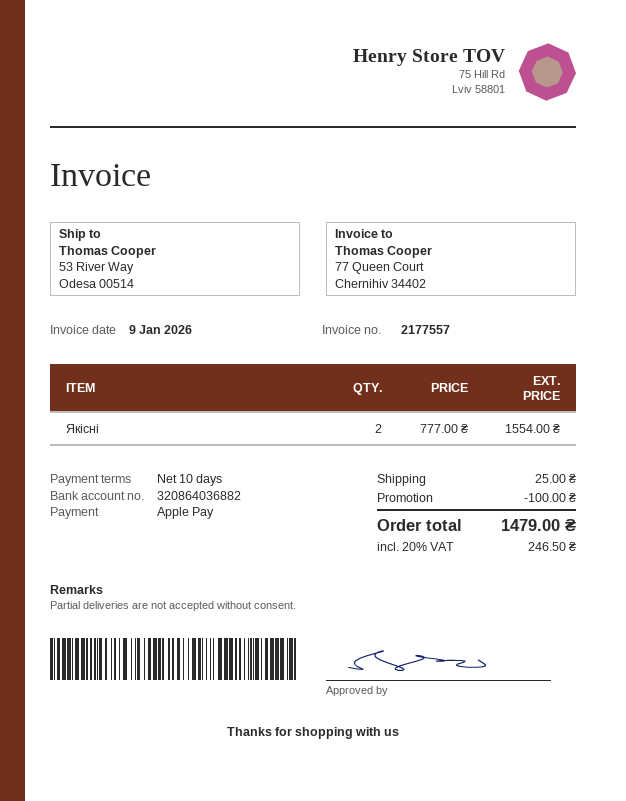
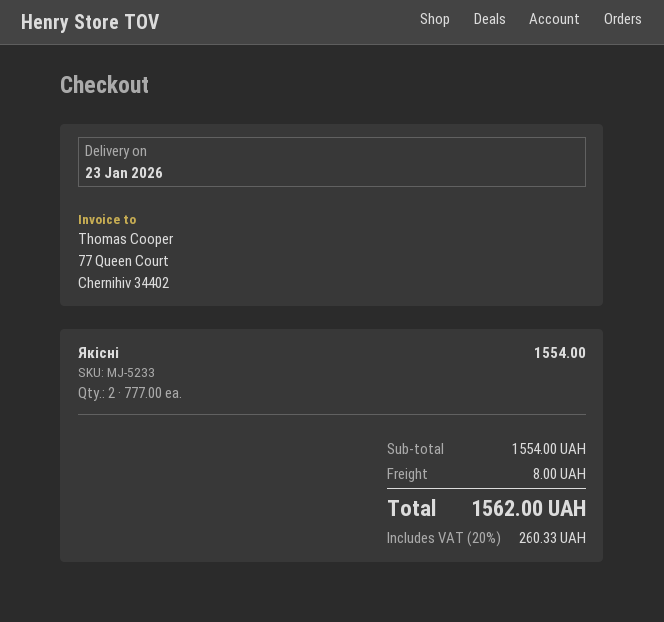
discount: 100.00 -> none
shipping: 25.00 -> 8.00
tax: 20% = 246.50 -> 20% = 260.33
total: 1479.00 -> 1562.00

